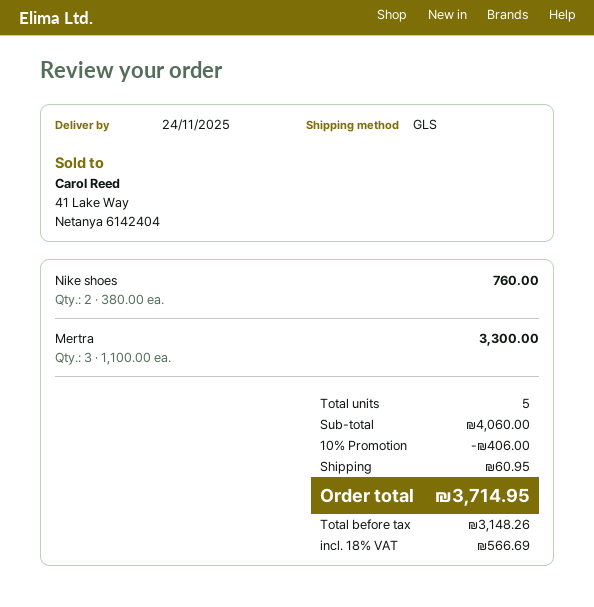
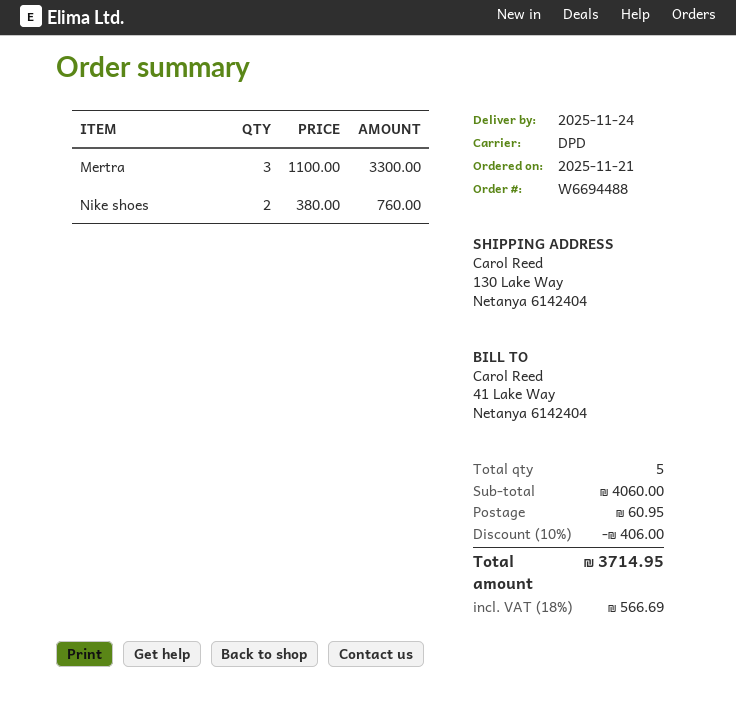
shipping method: GLS -> DPD

